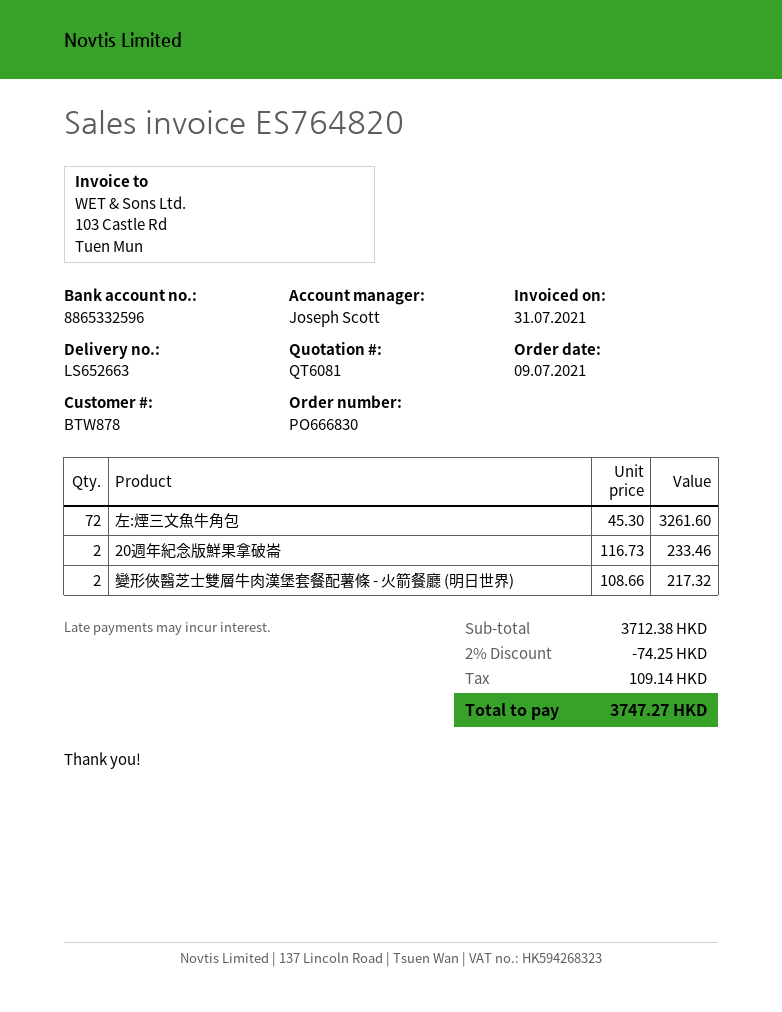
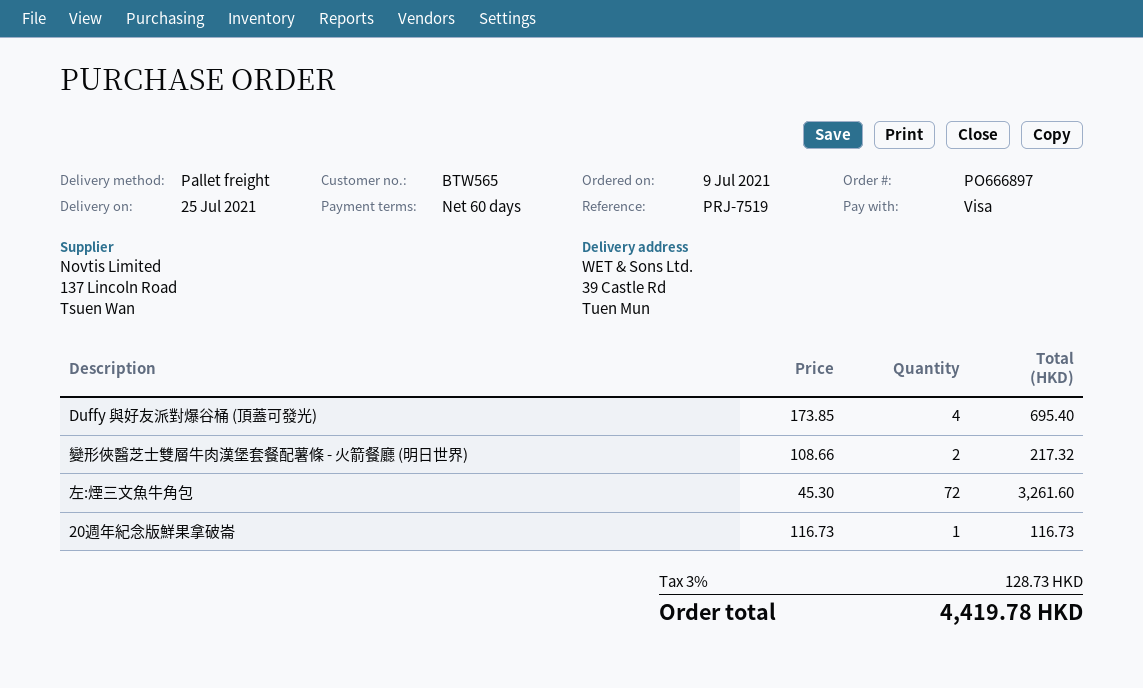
order number: PO666830 -> PO666897
customer number: BTW878 -> BTW565
20週年紀念版鮮果拿破崙: 2 x 116.73 = 233.46 -> 1 x 116.73 = 116.73
Duffy 與好友派對爆谷桶 (頂蓋可發光): none -> 4 x 173.85 = 695.40
discount: 2% = 74.25 -> none
tax: 109.14 -> 128.73
total: 3747.27 -> 4419.78

